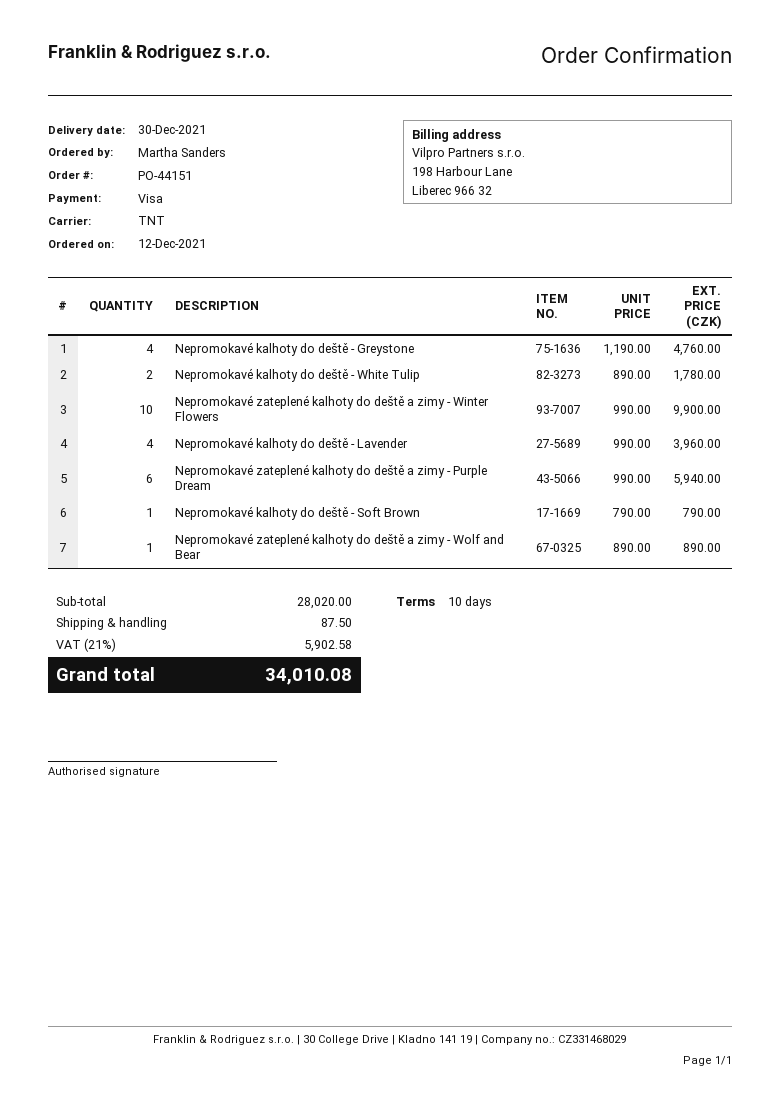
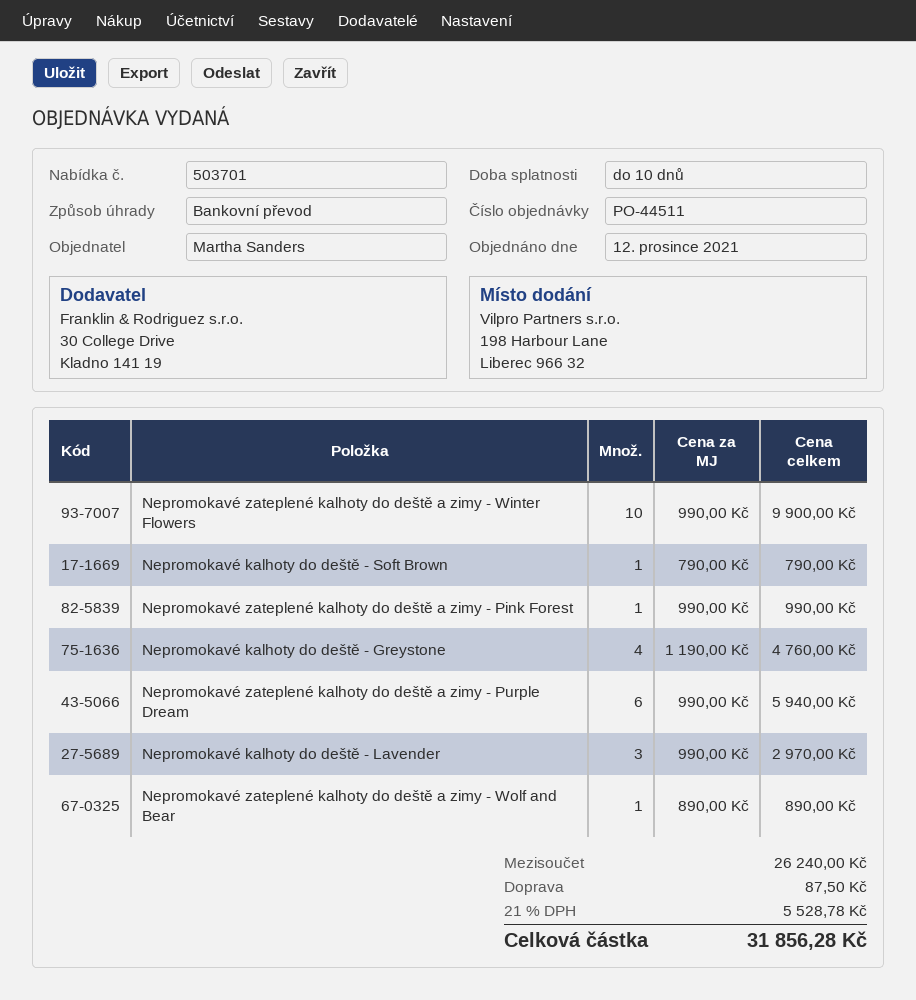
order number: PO-44151 -> PO-44511
payment method: Visa -> bank transfer
Nepromokavé kalhoty do deště - White Tulip: 2 x 890.00 = 1780.00 -> none
Nepromokavé kalhoty do deště - Lavender: 4 x 990.00 = 3960.00 -> 3 x 990.00 = 2970.00
Nepromokavé zateplené kalhoty do deště a zimy - Pink Forest: none -> 1 x 990.00 = 990.00
subtotal: 28020.00 -> 26240.00
tax: 21% = 5902.58 -> 21% = 5528.78
total: 34010.08 -> 31856.28

